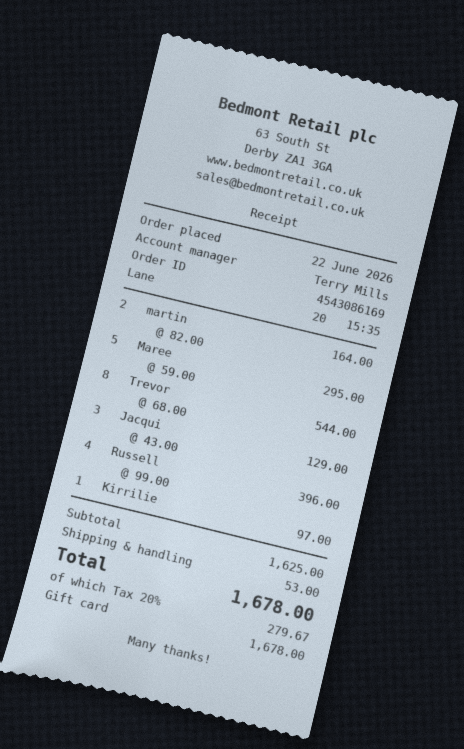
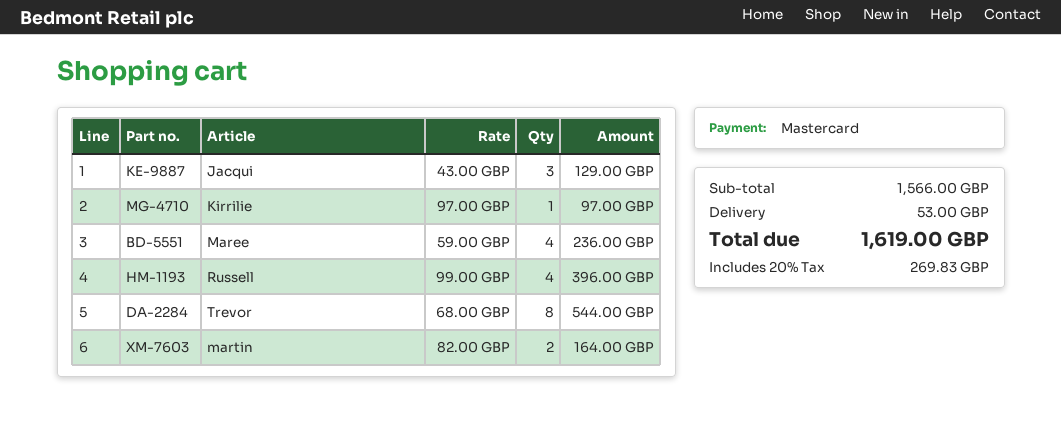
payment method: gift card -> Mastercard
Maree: 5 x 59.00 = 295.00 -> 4 x 59.00 = 236.00
subtotal: 1625.00 -> 1566.00
tax: 20% = 279.67 -> 20% = 269.83
total: 1678.00 -> 1619.00

